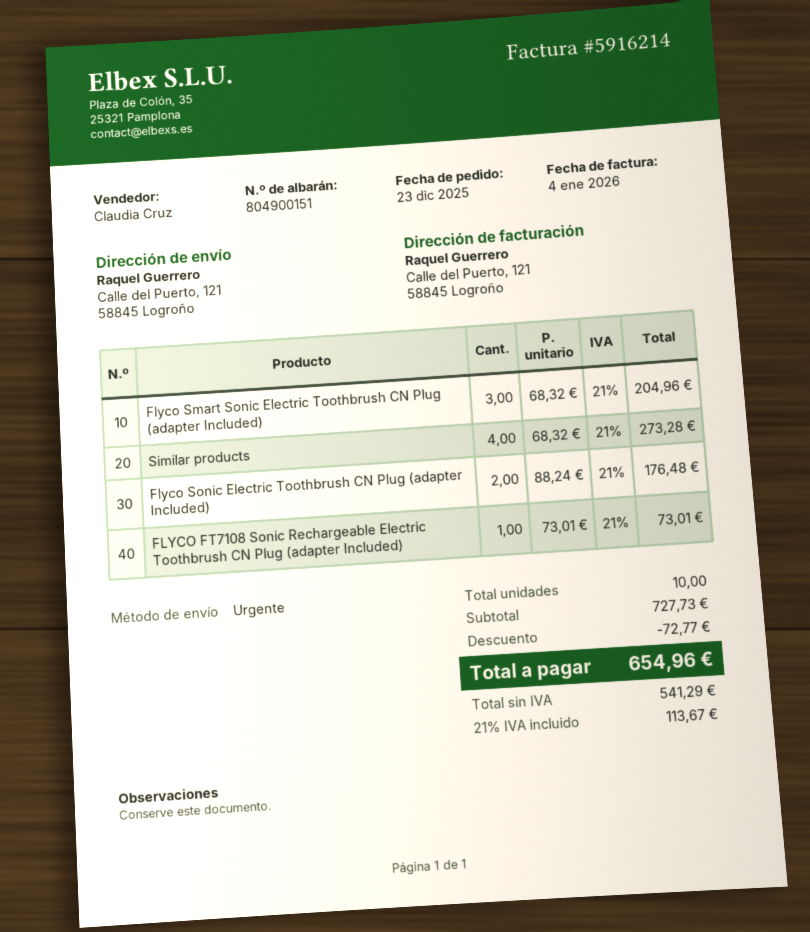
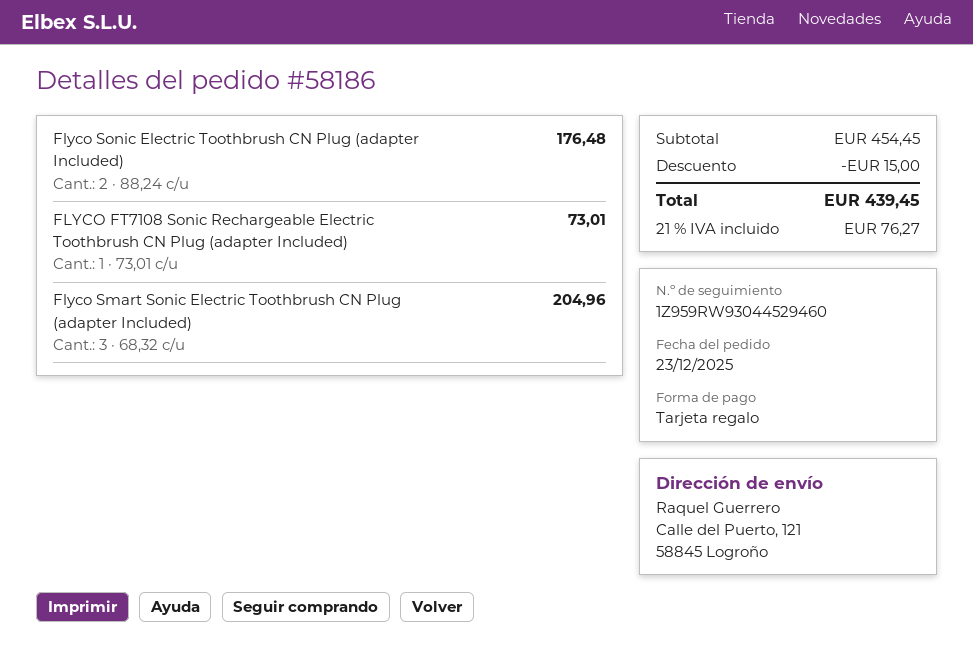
Similar products: 4 x 68.32 = 273.28 -> none
subtotal: 727.73 -> 454.45
discount: 72.77 -> 15.00
tax: 21% = 113.67 -> 21% = 76.27
total: 654.96 -> 439.45

